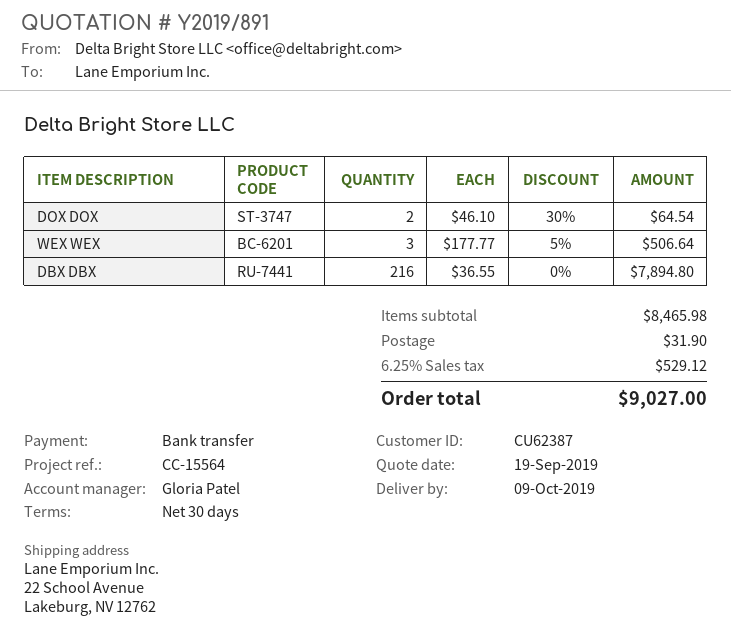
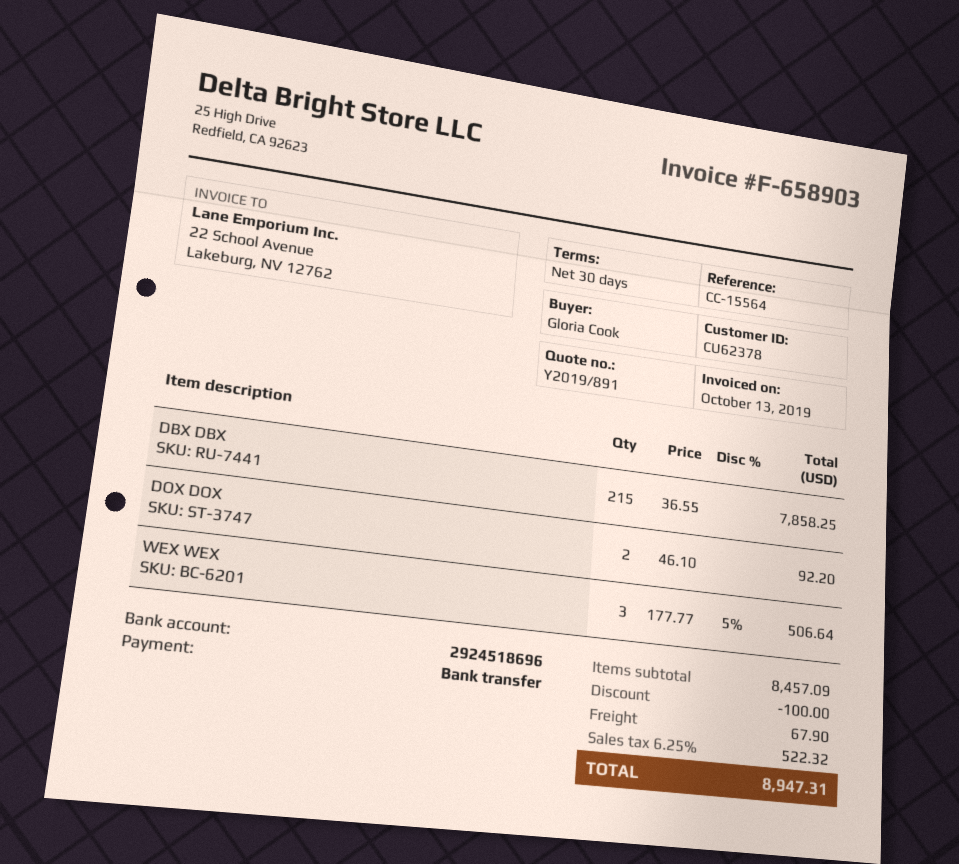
customer number: CU62387 -> CU62378
DOX DOX: 2 x 46.10 - 30% = 64.54 -> 2 x 46.10 = 92.20
DBX DBX: 216 x 36.55 = 7894.80 -> 215 x 36.55 = 7858.25
subtotal: 8465.98 -> 8457.09
discount: none -> 100.00
shipping: 31.90 -> 67.90
tax: 6.25% = 529.12 -> 6.25% = 522.32
total: 9027.00 -> 8947.31

